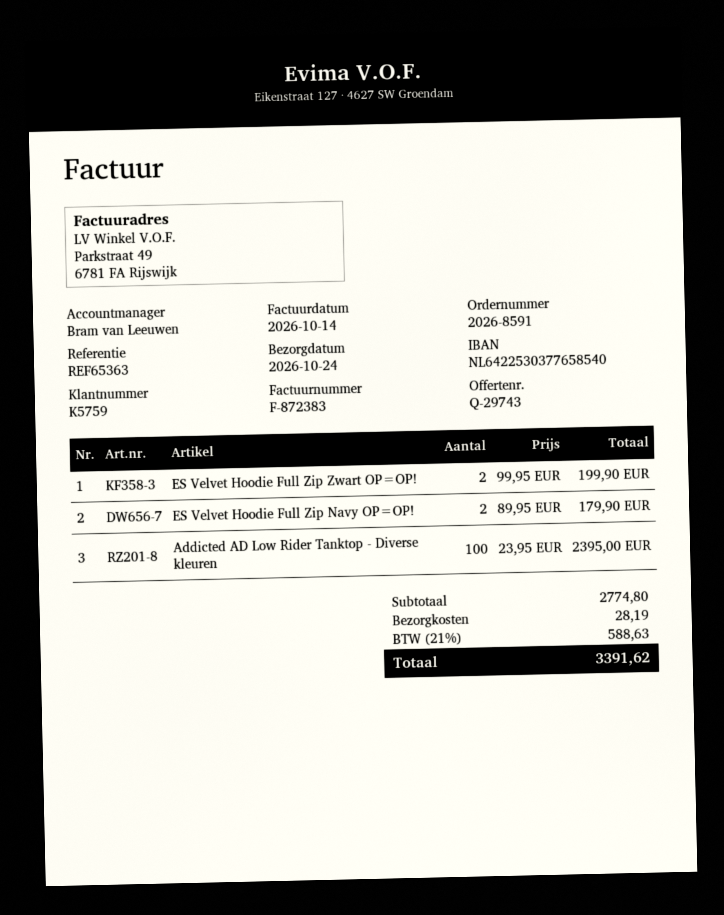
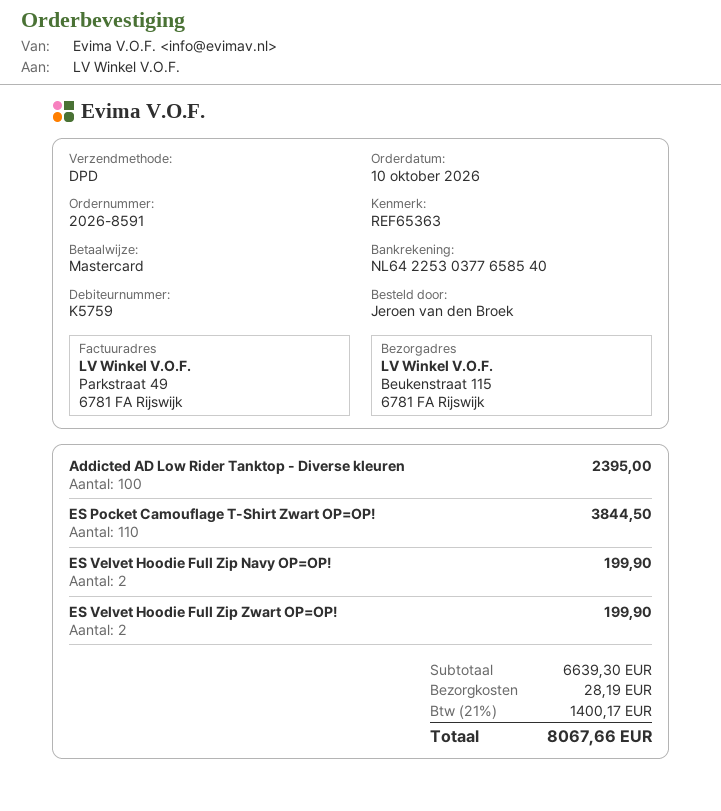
ES Velvet Hoodie Full Zip Navy OP=OP!: 2 for 179.90 -> 2 for 199.90
ES Pocket Camouflage T-Shirt Zwart OP=OP!: none -> 110 for 3844.50
subtotal: 2774.80 -> 6639.30
tax: 21% = 588.63 -> 21% = 1400.17
total: 3391.62 -> 8067.66

